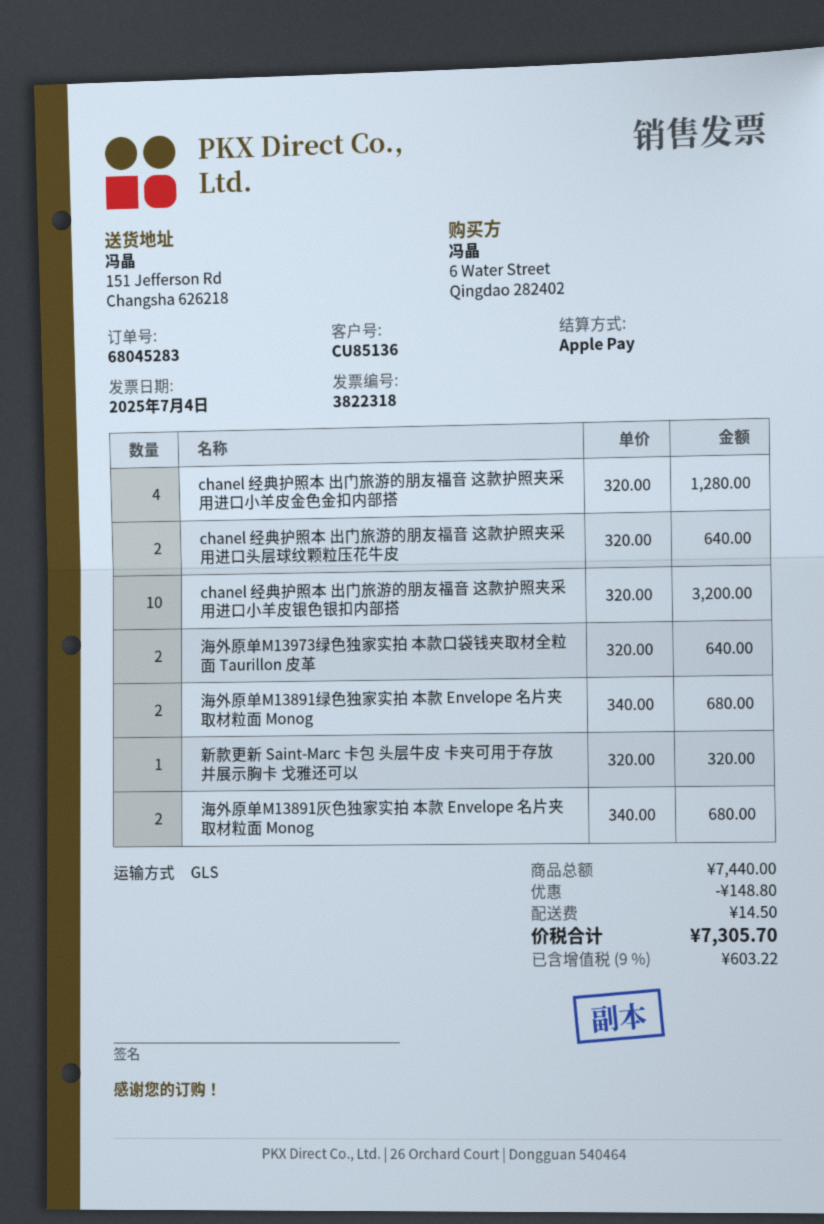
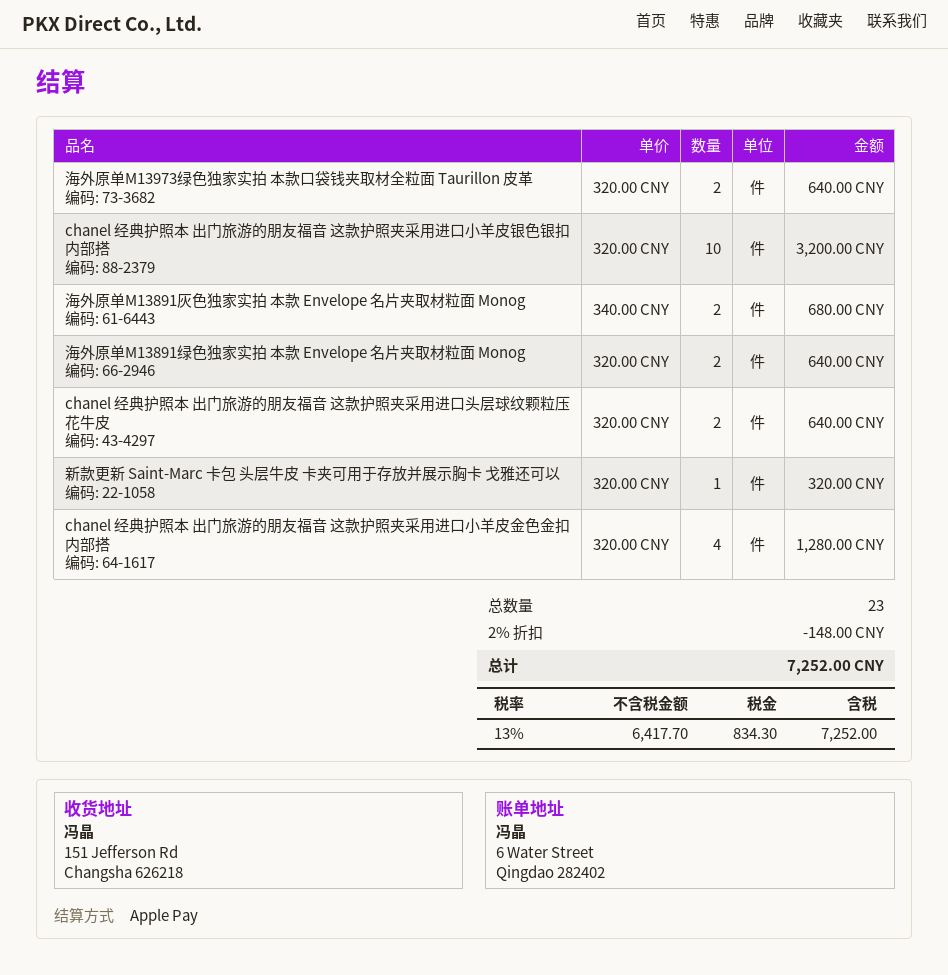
海外原单M13891绿色独家实拍 本款 Envelope 名片夹取材粒面 Monog: 2 x 340.00 = 680.00 -> 2 x 320.00 = 640.00
discount: 148.80 -> 148.00
shipping: 14.50 -> none
tax: 9% = 603.22 -> 13% = 834.30
total: 7305.70 -> 7252.00

